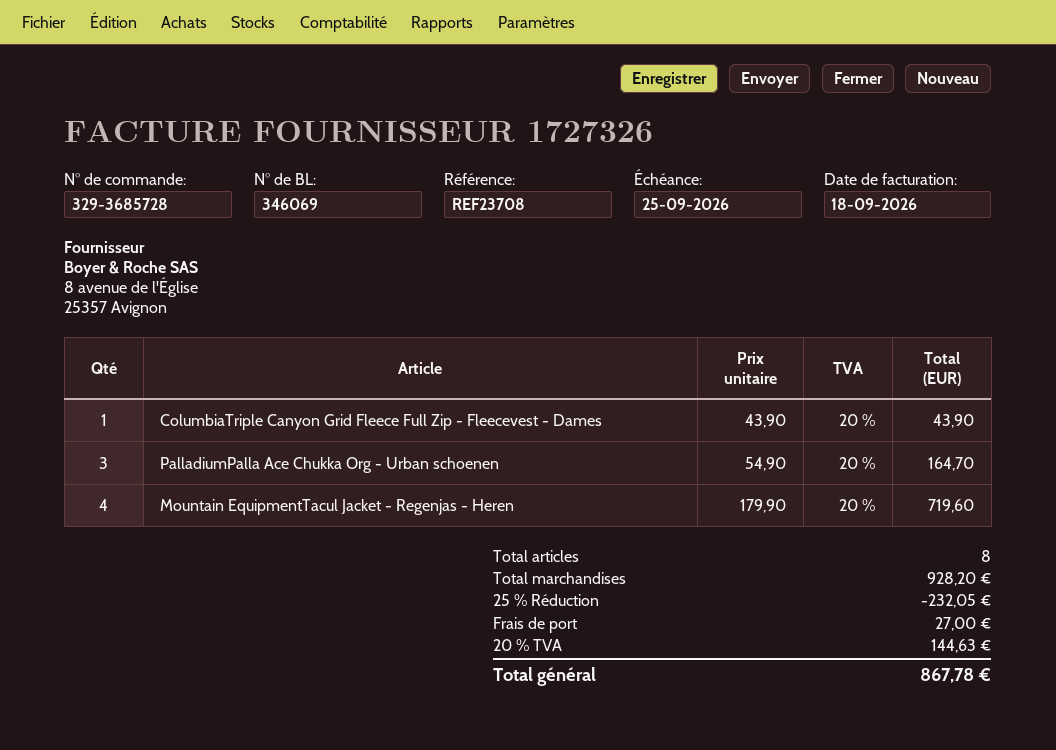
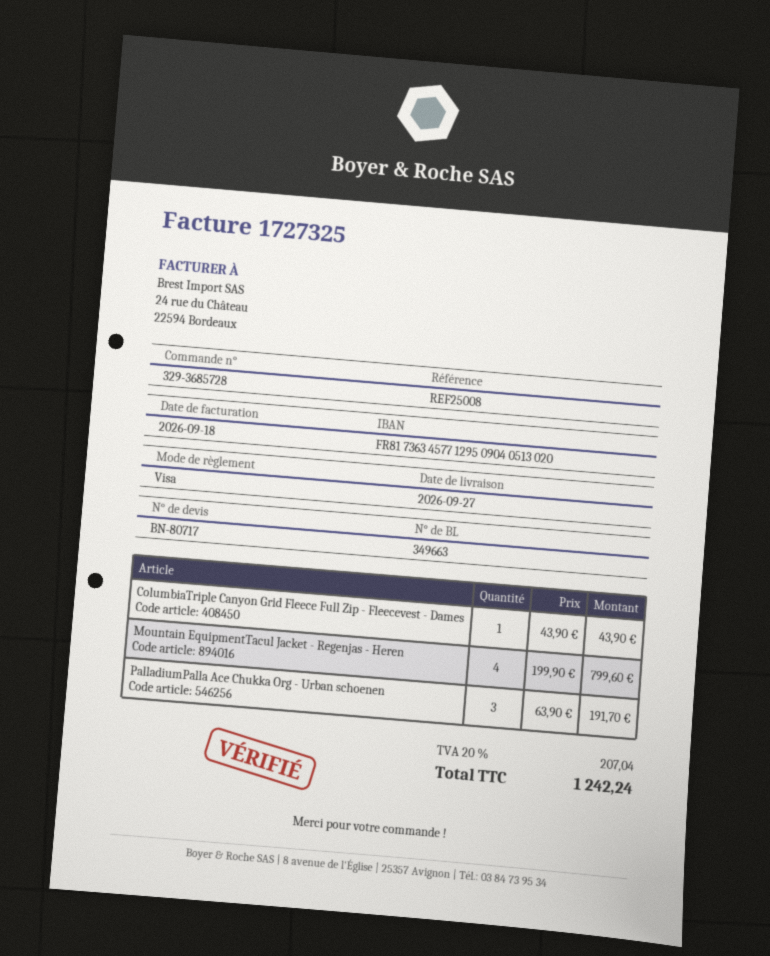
delivery note number: 346069 -> 349663
invoice number: 1727326 -> 1727325
reference: REF23708 -> REF25008
PalladiumPalla Ace Chukka Org - Urban schoenen: 3 x 54.90 = 164.70 -> 3 x 63.90 = 191.70
Mountain EquipmentTacul Jacket - Regenjas - Heren: 4 x 179.90 = 719.60 -> 4 x 199.90 = 799.60
discount: 25% = 232.05 -> none
shipping: 27.00 -> none
tax: 20% = 144.63 -> 20% = 207.04
total: 867.78 -> 1242.24

